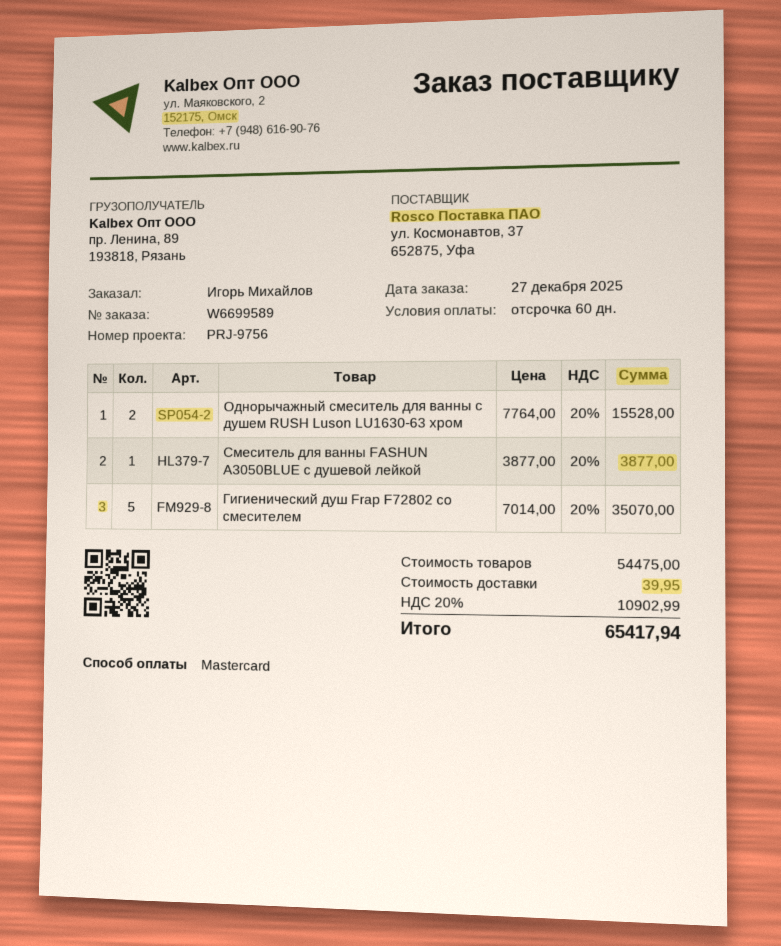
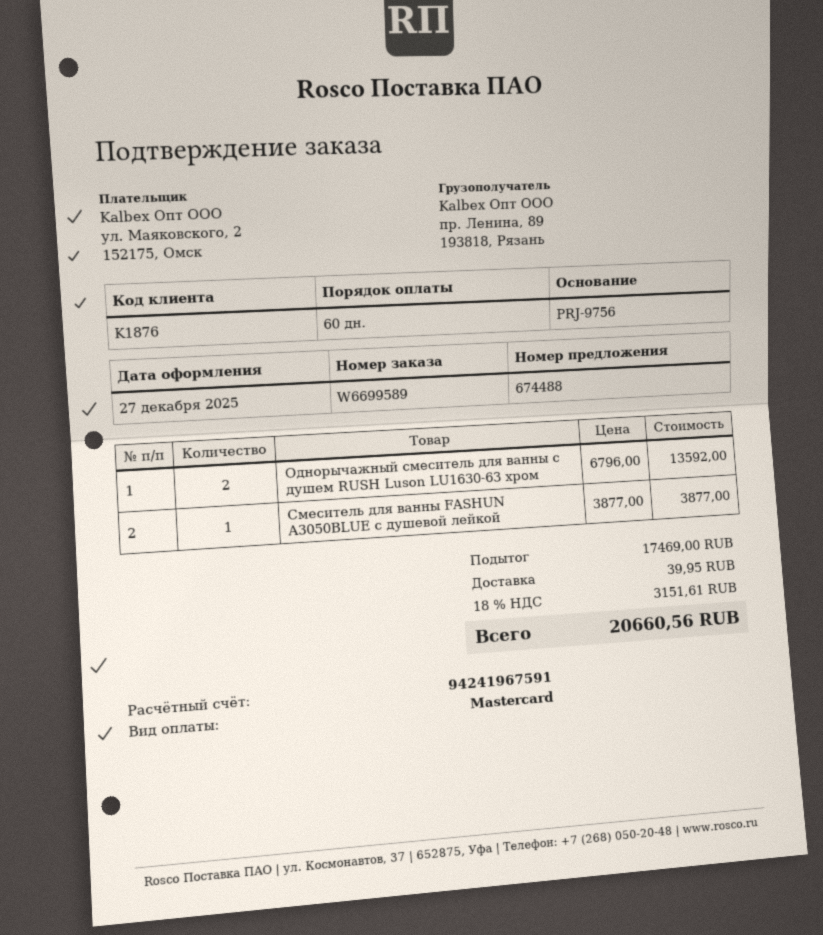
Однорычажный смеситель для ванны с душем RUSH Luson LU1630-63 хром: 2 x 7764.00 = 15528.00 -> 2 x 6796.00 = 13592.00
Гигиенический душ Frap F72802 со смесителем: 5 x 7014.00 = 35070.00 -> none
subtotal: 54475.00 -> 17469.00
tax: 20% = 10902.99 -> 18% = 3151.61
total: 65417.94 -> 20660.56

